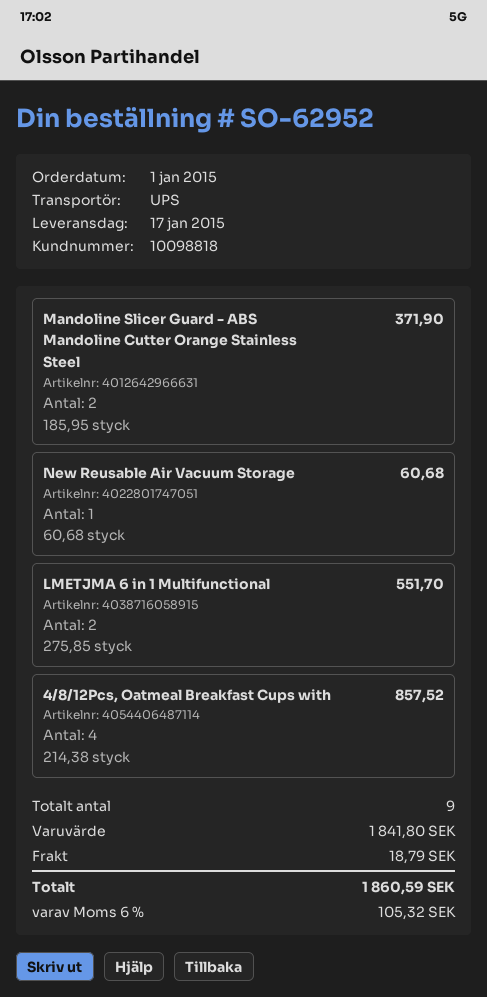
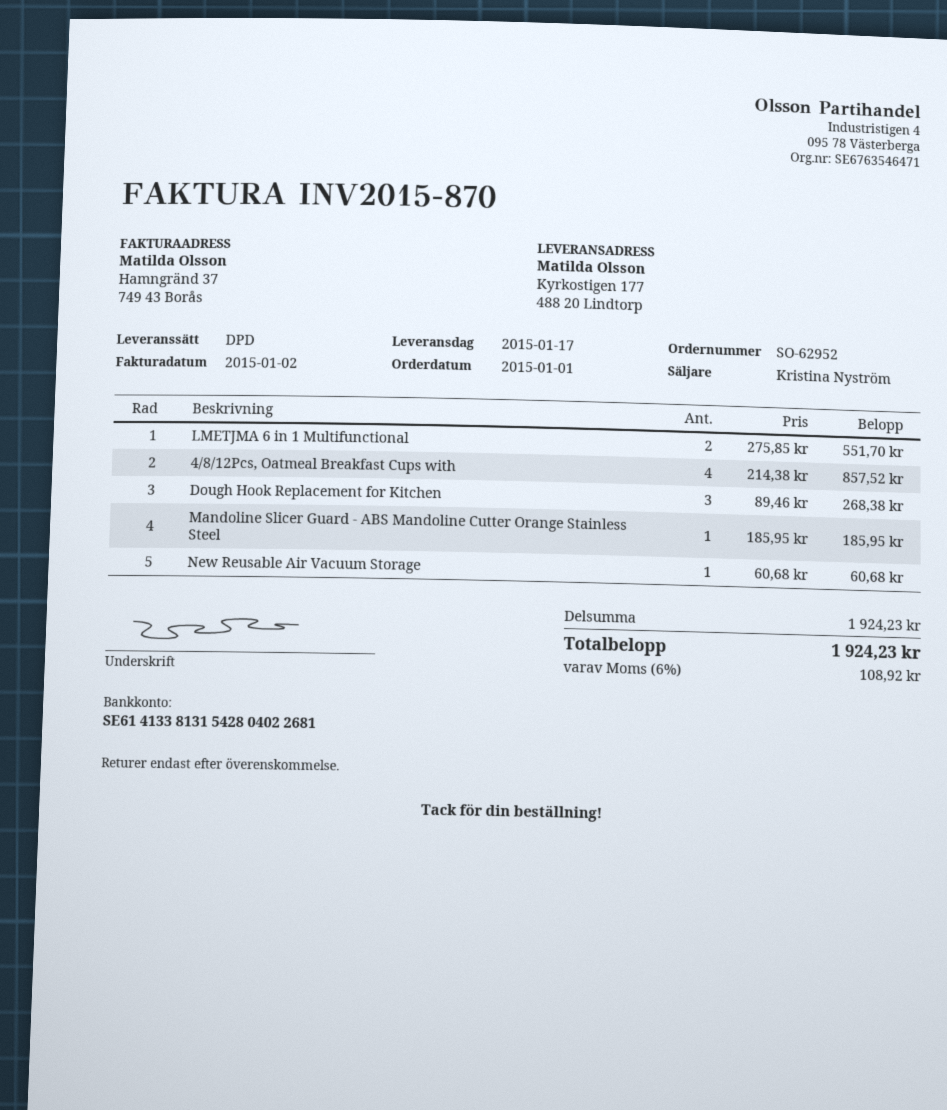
shipping method: UPS -> DPD
Mandoline Slicer Guard - ABS Mandoline Cutter Orange Stainless Steel: 2 x 185.95 = 371.90 -> 1 x 185.95 = 185.95
Dough Hook Replacement for Kitchen: none -> 3 x 89.46 = 268.38
subtotal: 1841.80 -> 1924.23
shipping: 18.79 -> none
tax: 6% = 105.32 -> 6% = 108.92
total: 1860.59 -> 1924.23

